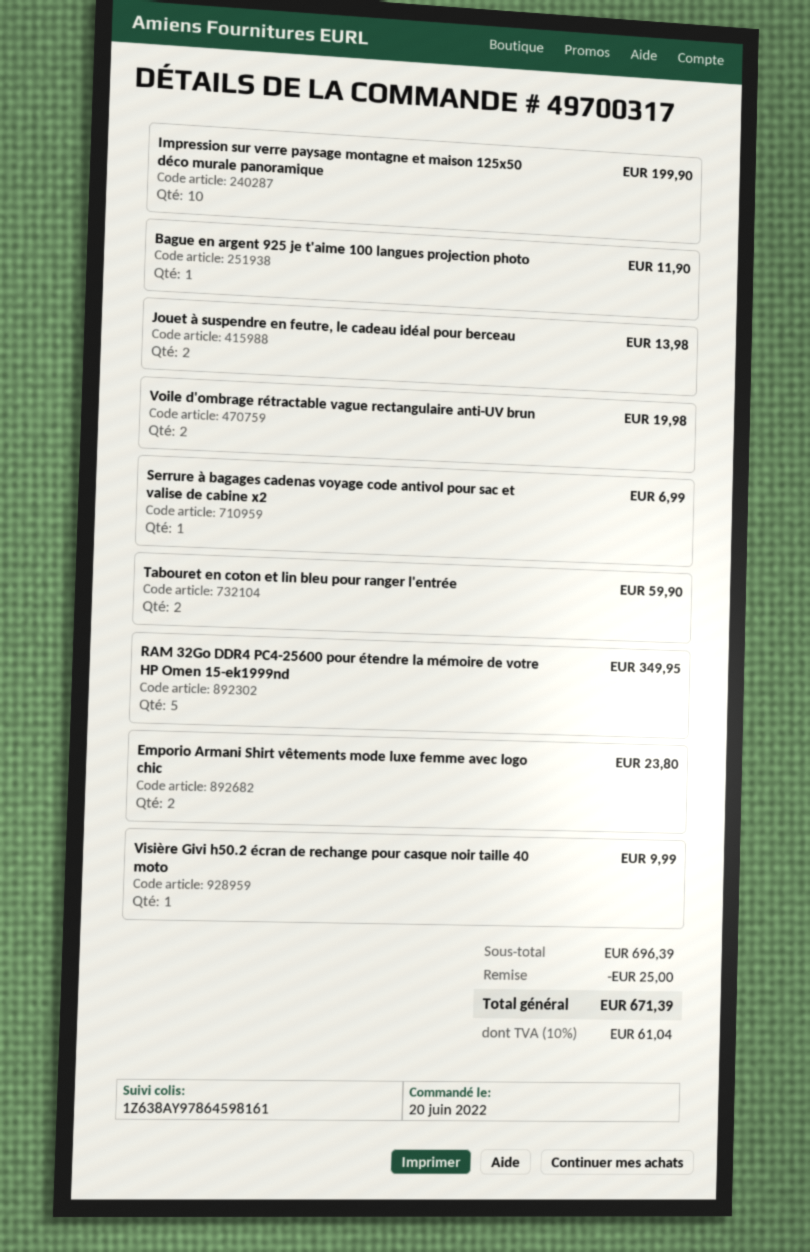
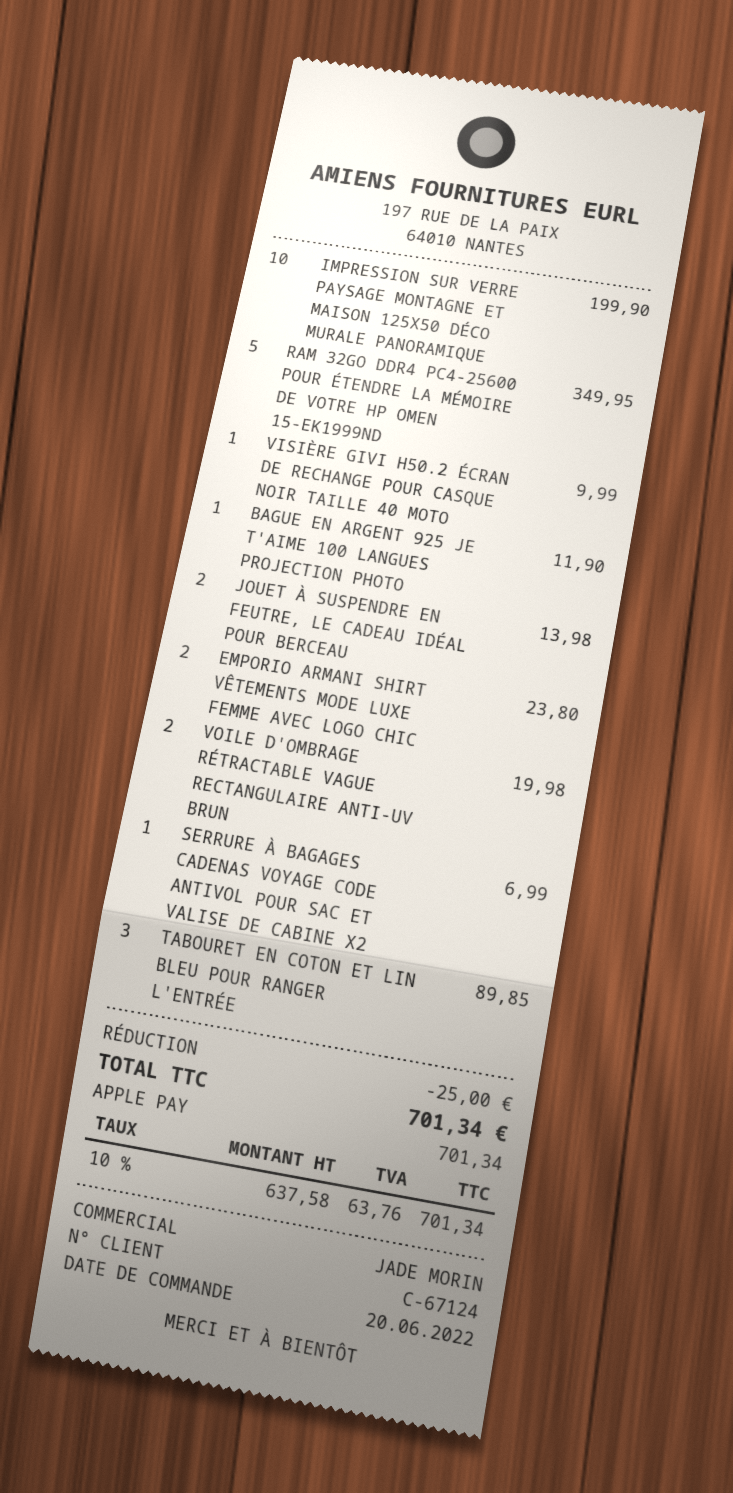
Tabouret en coton et lin bleu pour ranger l'entrée: 2 for 59.90 -> 3 for 89.85
tax: 10% = 61.04 -> 10% = 63.76
total: 671.39 -> 701.34

